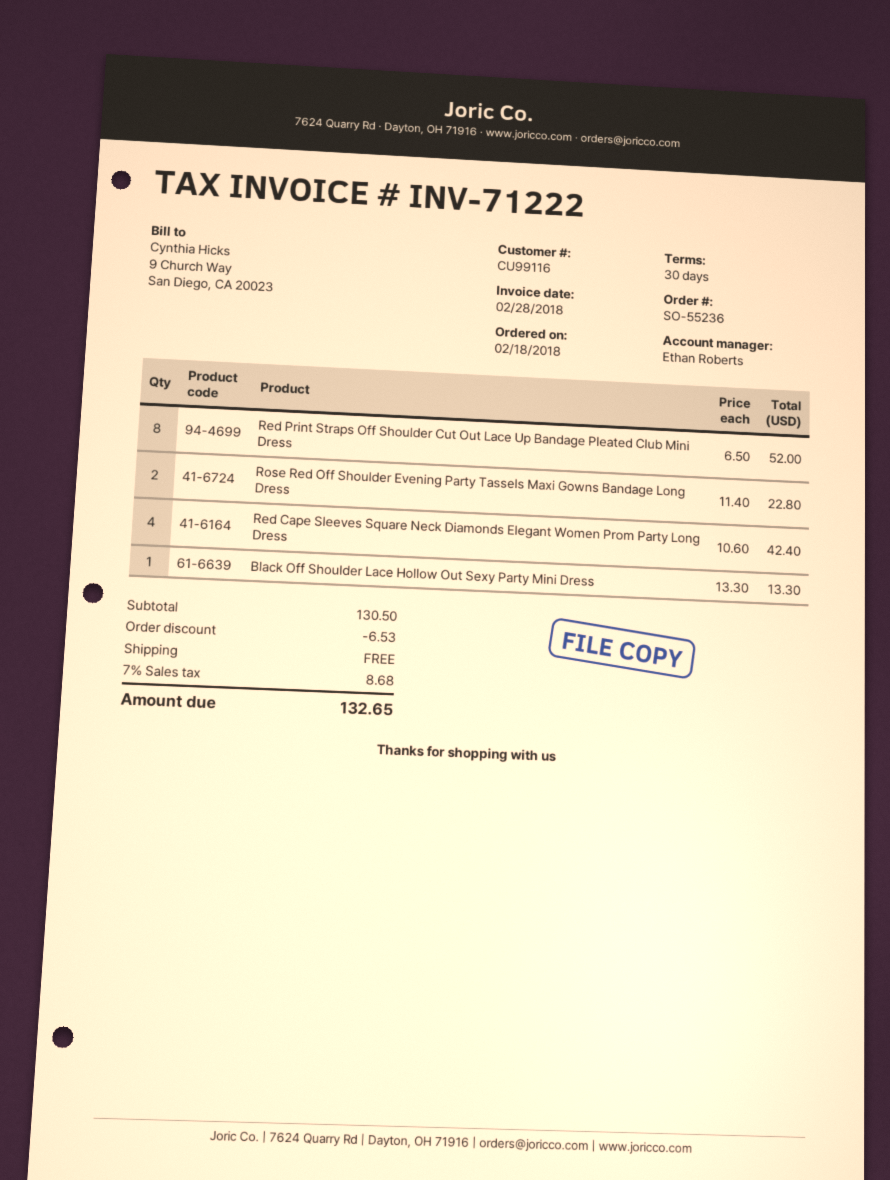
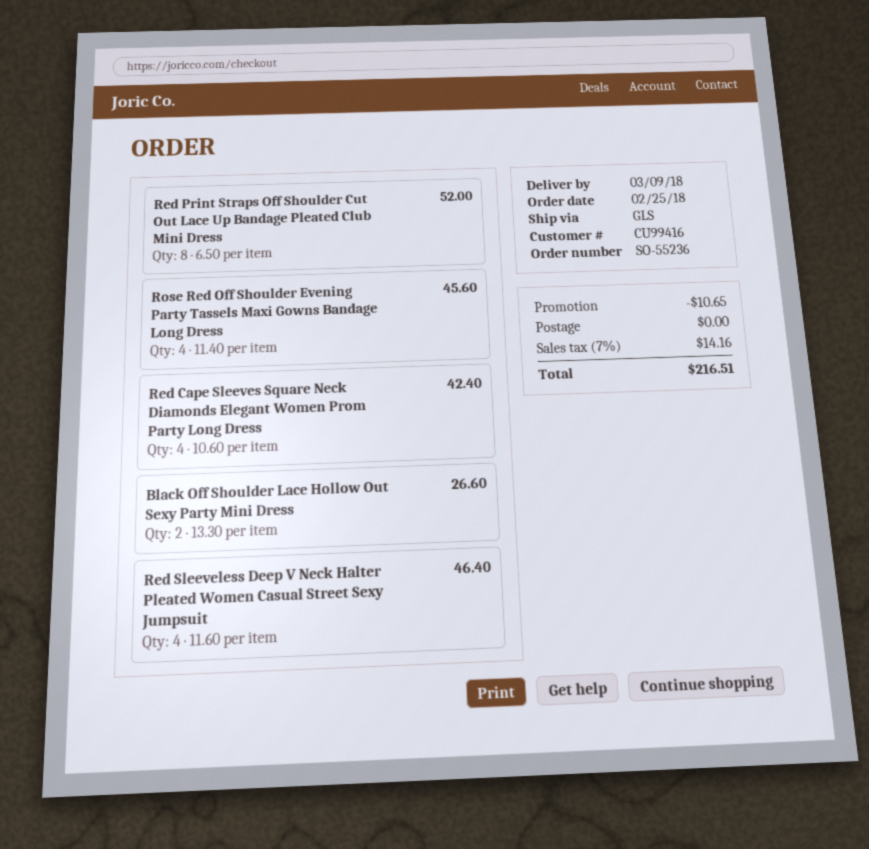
order date: 2018-02-18 -> 2018-02-25
customer number: CU99116 -> CU99416
Rose Red Off Shoulder Evening Party Tassels Maxi Gowns Bandage Long Dress: 2 x 11.40 = 22.80 -> 4 x 11.40 = 45.60
Black Off Shoulder Lace Hollow Out Sexy Party Mini Dress: 1 x 13.30 = 13.30 -> 2 x 13.30 = 26.60
Red Sleeveless Deep V Neck Halter Pleated Women Casual Street Sexy Jumpsuit: none -> 4 x 11.60 = 46.40
discount: 6.53 -> 10.65
tax: 7% = 8.68 -> 7% = 14.16
total: 132.65 -> 216.51

